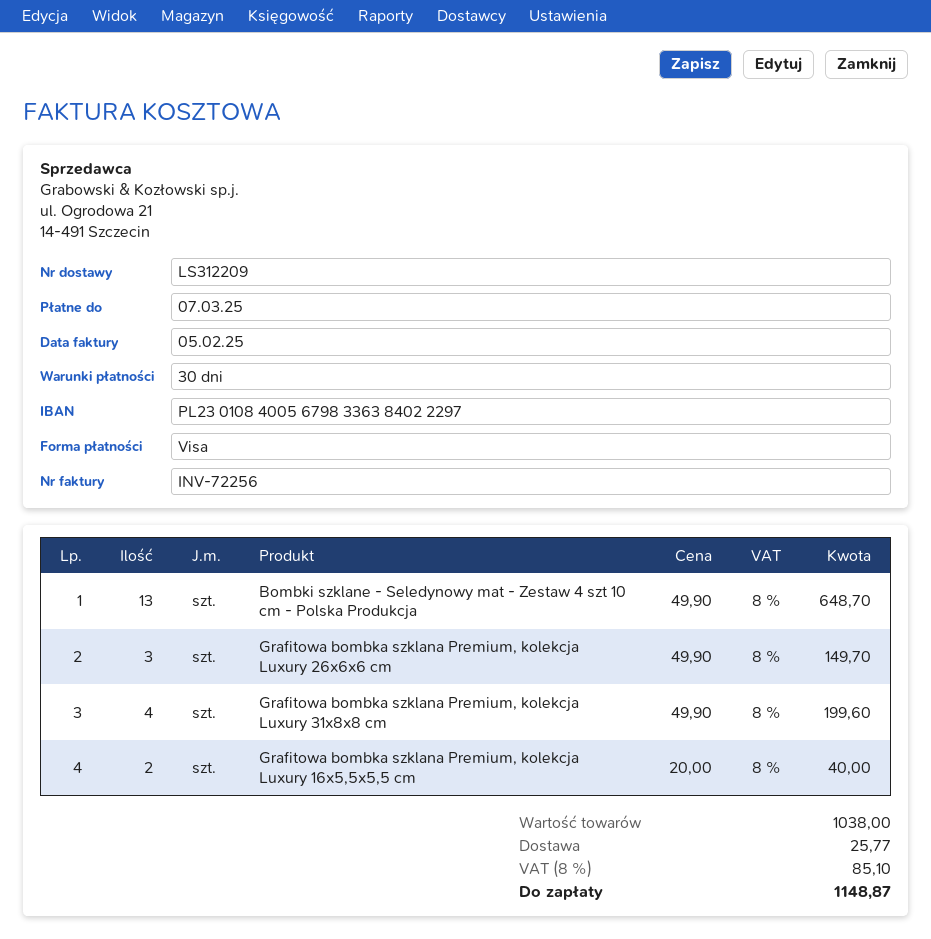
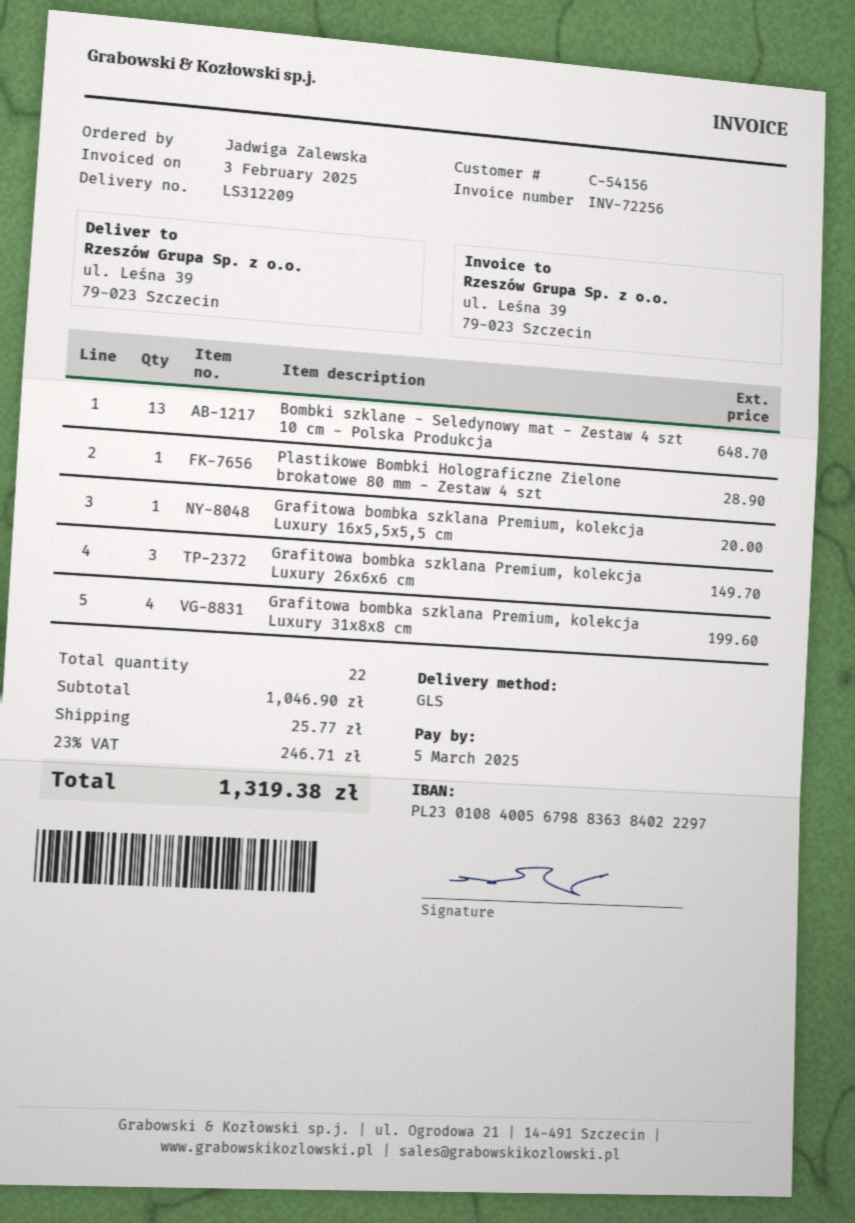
invoice date: 2025-02-05 -> 2025-02-03
due date: 2025-03-07 -> 2025-03-05
bank account: PL23010840056798336384022297 -> PL23010840056798836384022297
Grafitowa bombka szklana Premium, kolekcja Luxury 16x5,5x5,5 cm: 2 for 40.00 -> 1 for 20.00
Plastikowe Bombki Holograficzne Zielone brokatowe 80 mm - Zestaw 4 szt: none -> 1 for 28.90
subtotal: 1038.00 -> 1046.90
tax: 8% = 85.10 -> 23% = 246.71
total: 1148.87 -> 1319.38

